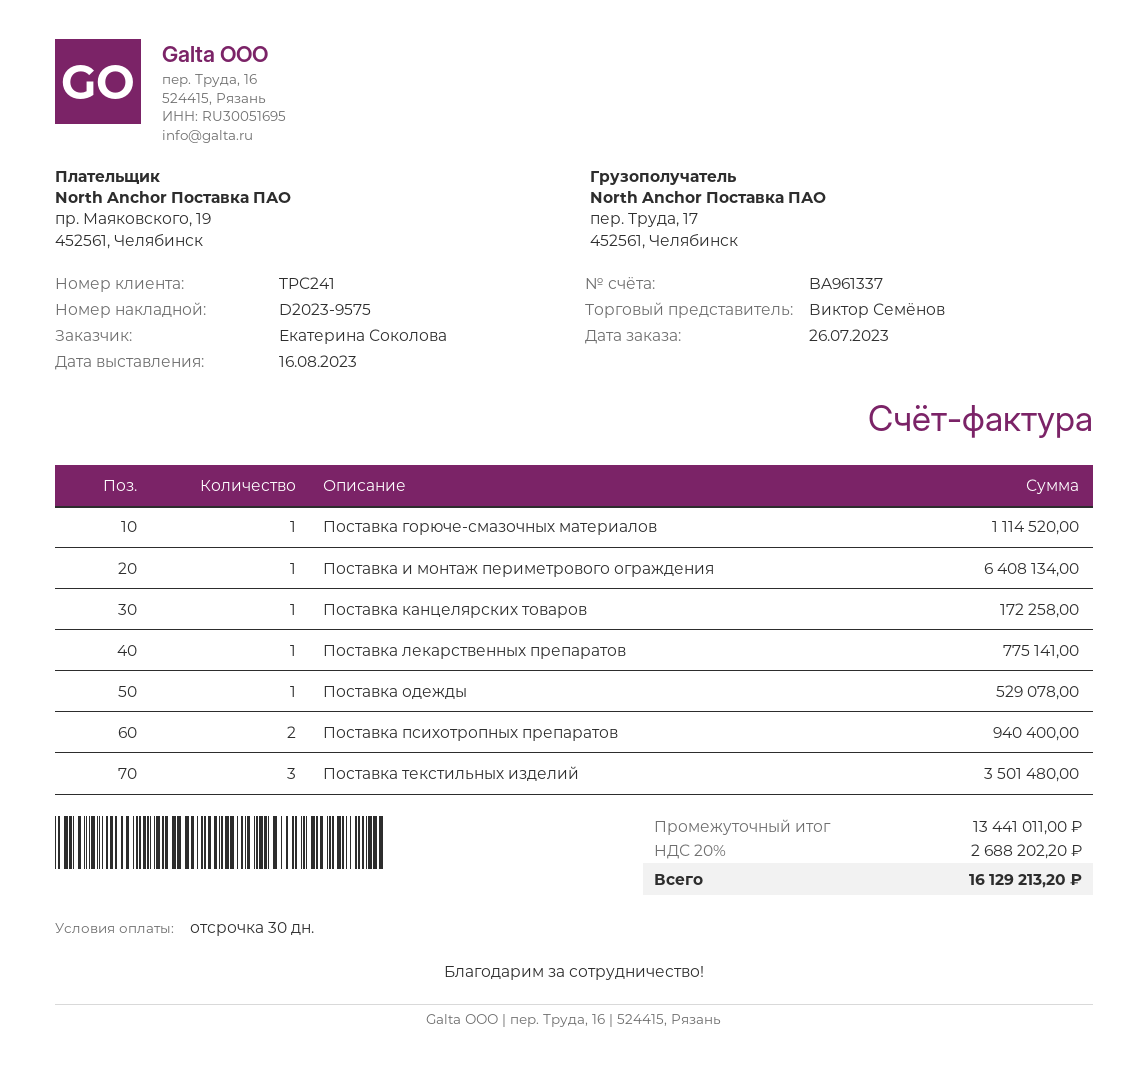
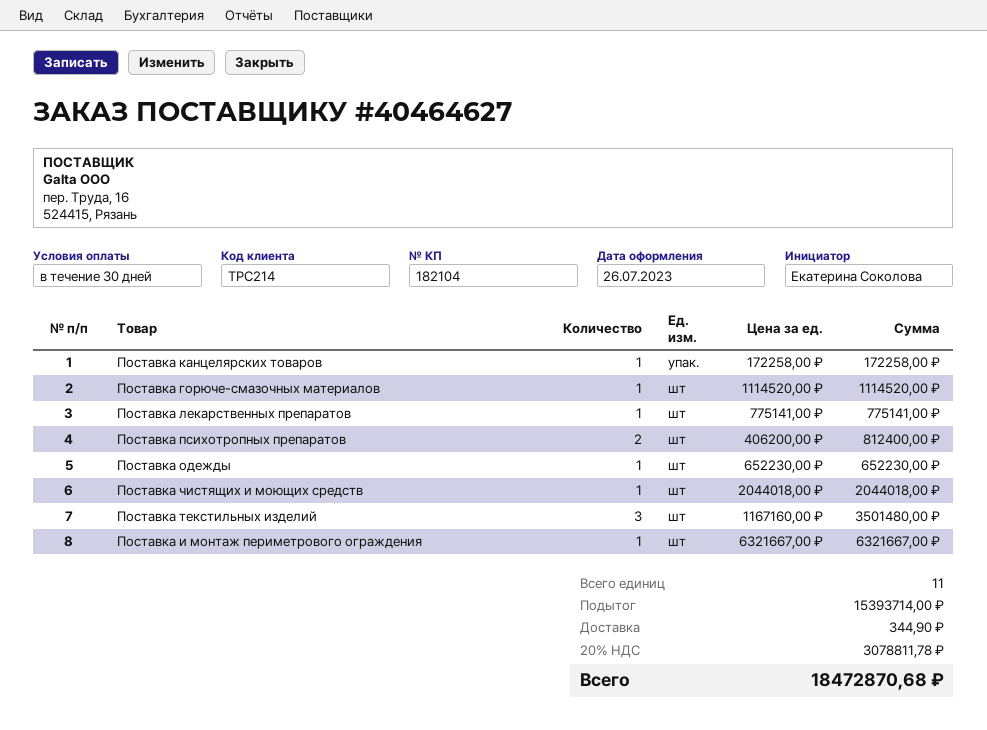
customer number: TPC241 -> TPC214
Поставка и монтаж периметрового ограждения: 1 for 6408134.00 -> 1 for 6321667.00
Поставка одежды: 1 for 529078.00 -> 1 for 652230.00
Поставка психотропных препаратов: 2 for 940400.00 -> 2 for 812400.00
Поставка чистящих и моющих средств: none -> 1 for 2044018.00
subtotal: 13441011.00 -> 15393714.00
shipping: none -> 344.90
tax: 20% = 2688202.20 -> 20% = 3078811.78
total: 16129213.20 -> 18472870.68

